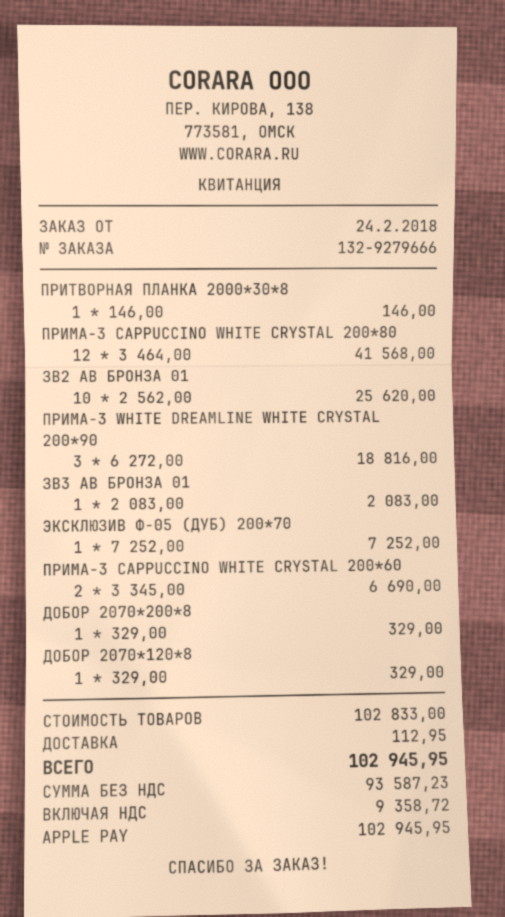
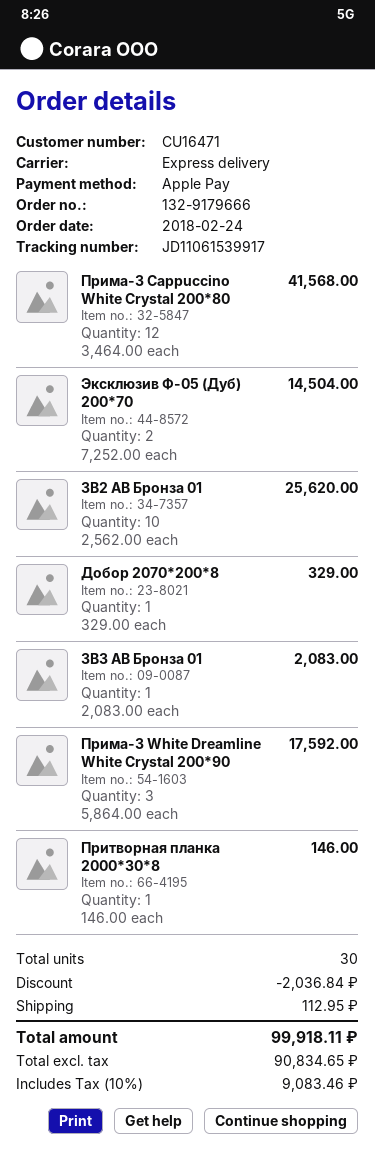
order number: 132-9279666 -> 132-9179666
ПРИМА-3 WHITE DREAMLINE WHITE СRYSTAL 200*90: 3 x 6272.00 = 18816.00 -> 3 x 5864.00 = 17592.00
ЭКСКЛЮЗИВ Ф-05 (ДУБ) 200*70: 1 x 7252.00 = 7252.00 -> 2 x 7252.00 = 14504.00
ПРИМА-3 CAPPUCCINO WHITE СRYSTAL 200*60: 2 x 3345.00 = 6690.00 -> none
ДОБОР 2070*120*8: 1 x 329.00 = 329.00 -> none
discount: none -> 2036.84
net: 93587.23 -> 90834.65
tax: 9358.72 -> 9083.46
total: 102945.95 -> 99918.11

